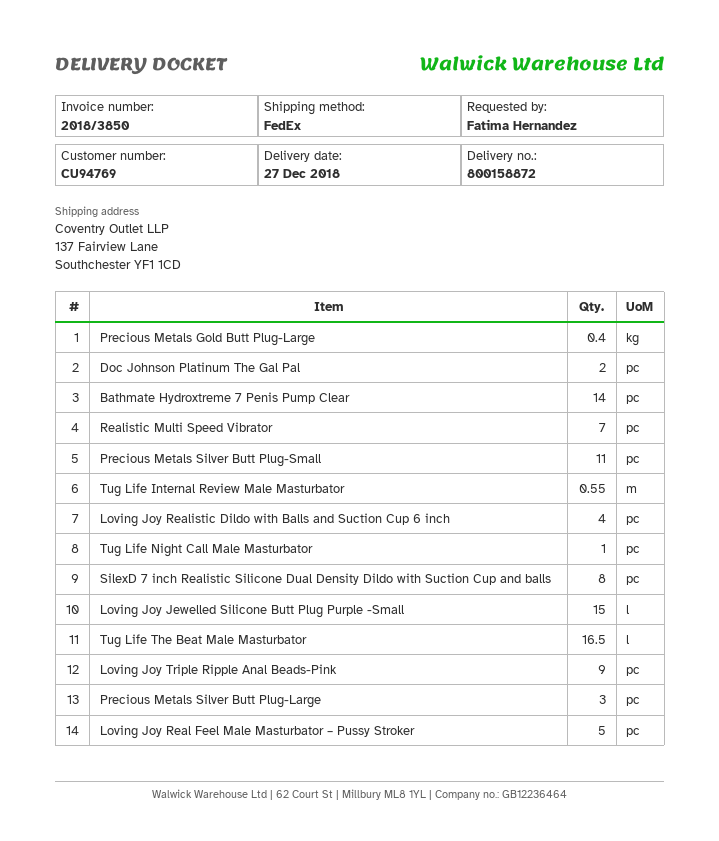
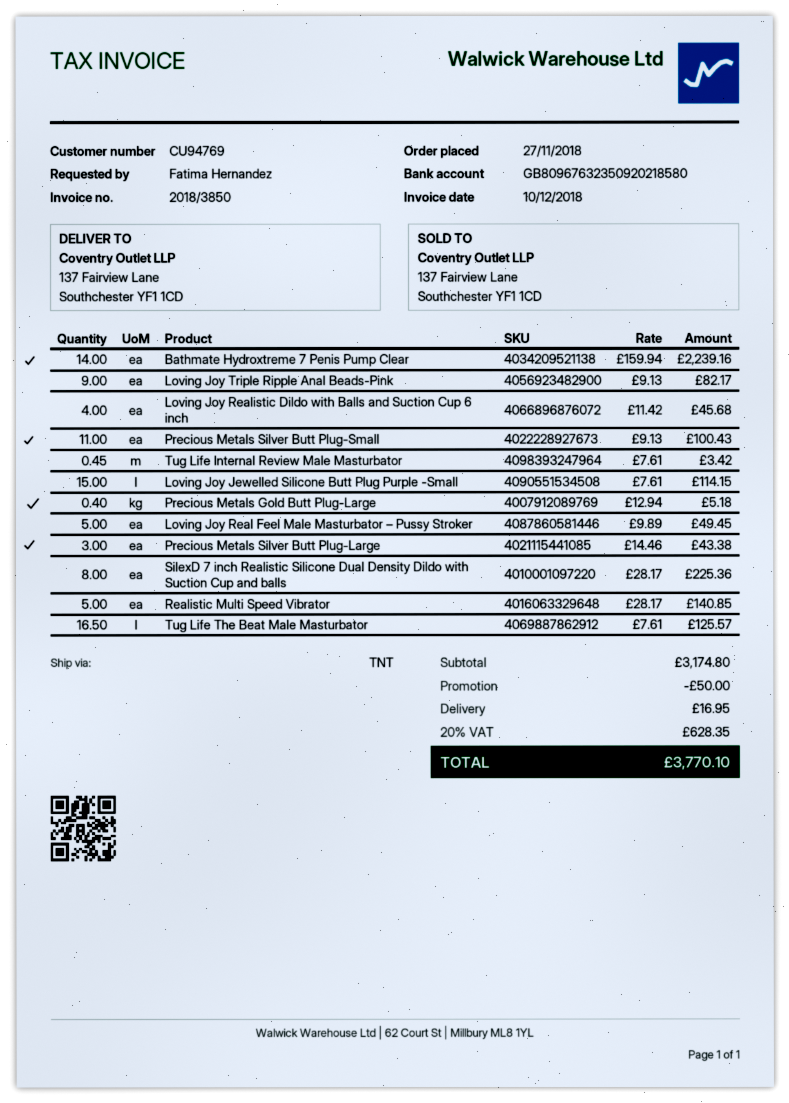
shipping method: FedEx -> TNT
Doc Johnson Platinum The Gal Pal: 2 -> none
Realistic Multi Speed Vibrator: 7 -> 5
Tug Life Internal Review Male Masturbator: 0.55 -> 0.45
Tug Life Night Call Male Masturbator: 1 -> none

